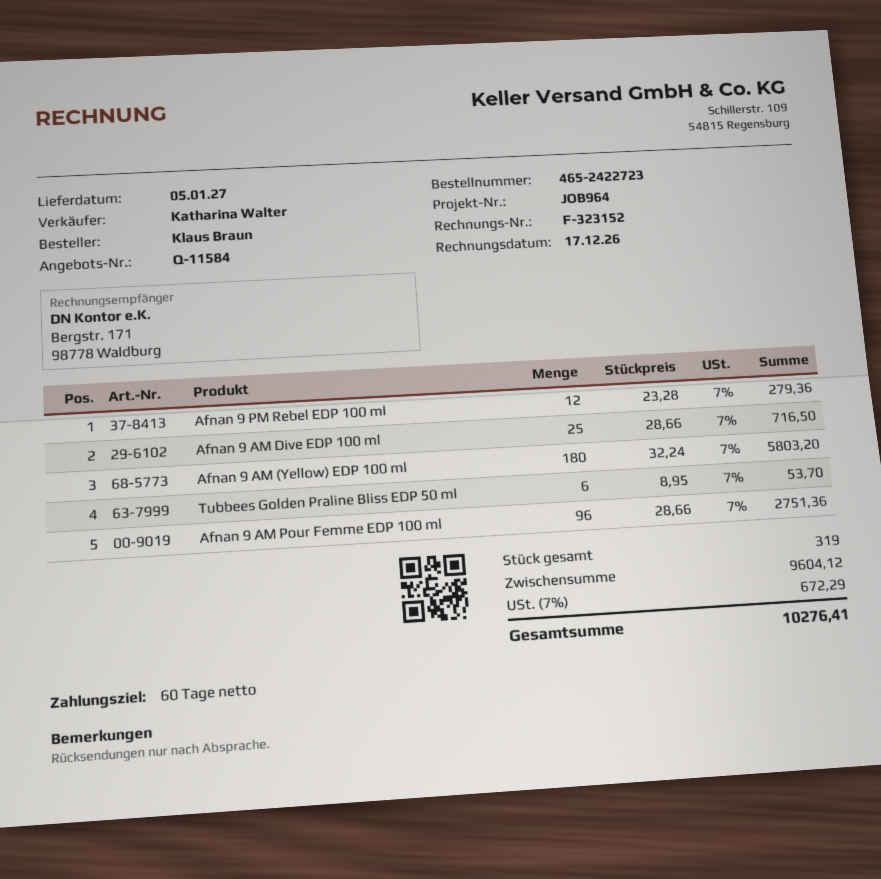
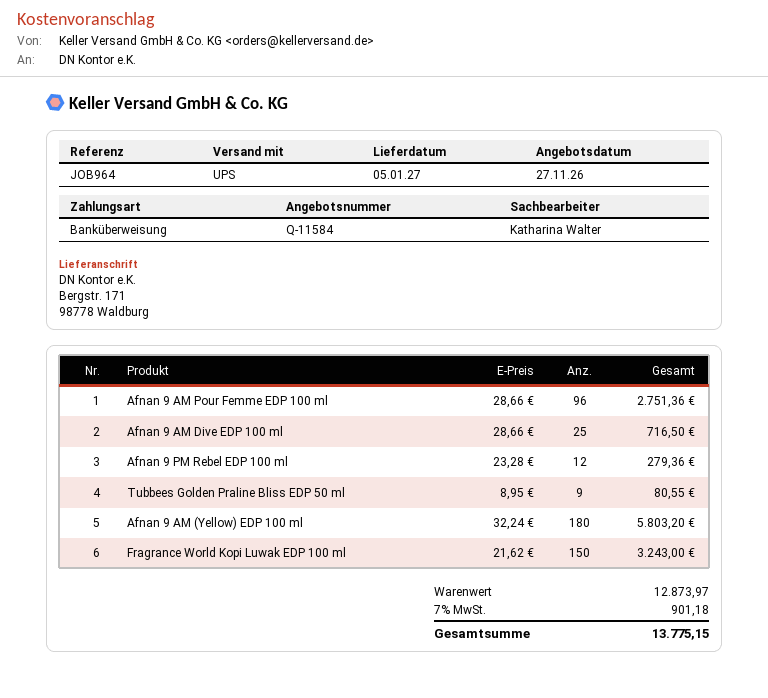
Tubbees Golden Praline Bliss EDP 50 ml: 6 x 8.95 = 53.70 -> 9 x 8.95 = 80.55
Fragrance World Kopi Luwak EDP 100 ml: none -> 150 x 21.62 = 3243.00
subtotal: 9604.12 -> 12873.97
tax: 7% = 672.29 -> 7% = 901.18
total: 10276.41 -> 13775.15

